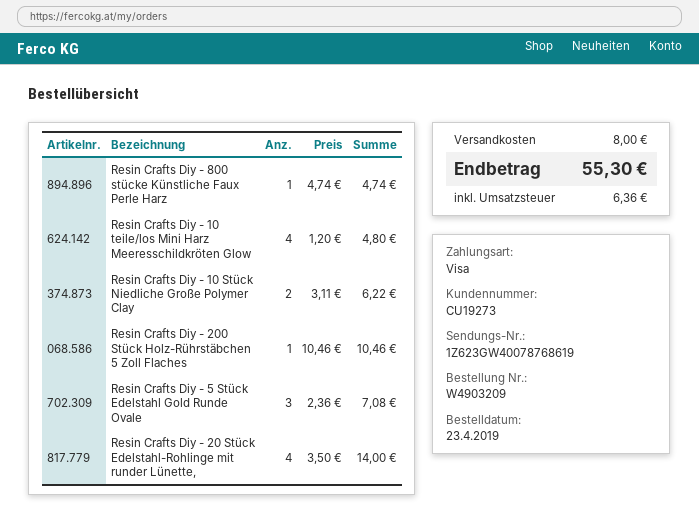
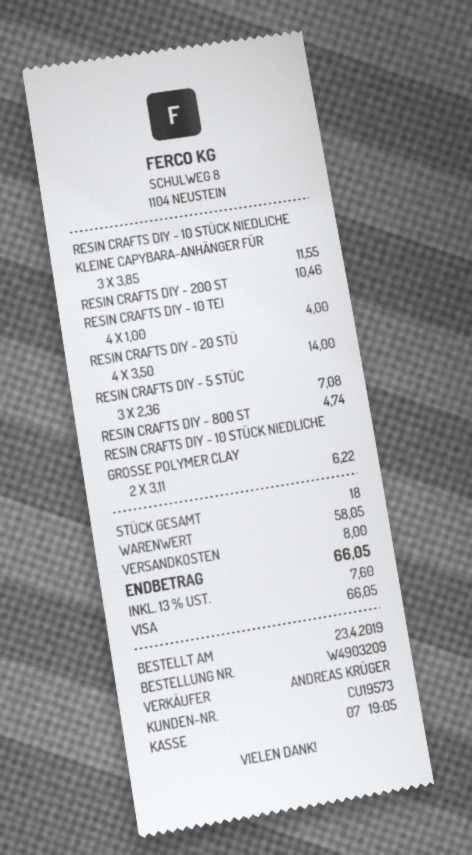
customer number: CU19273 -> CU19573
Resin Crafts Diy - 10 teile/los Mini Harz Meeresschildkröten Glow: 4 x 1.20 = 4.80 -> 4 x 1.00 = 4.00
RESIN CRAFTS DIY - 10 STÜCK NIEDLICHE KLEINE CAPYBARA-ANHÄNGER FÜR: none -> 3 x 3.85 = 11.55
tax: 6.36 -> 7.60
total: 55.30 -> 66.05

